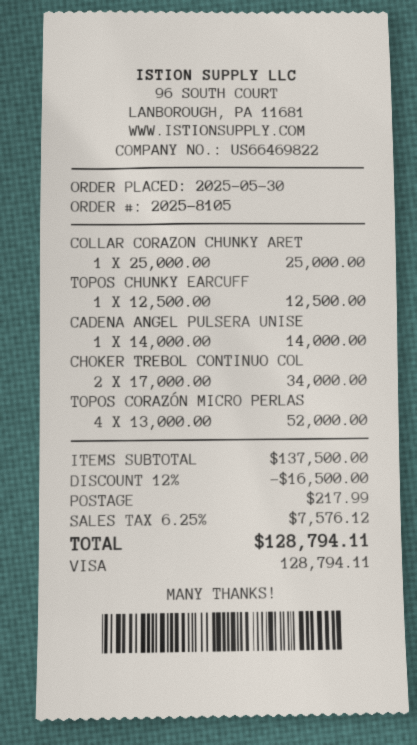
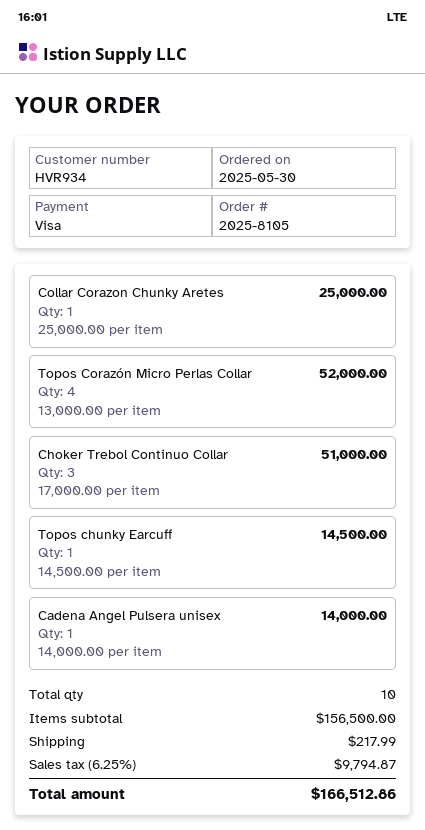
TOPOS CHUNKY EARCUFF: 1 x 12500.00 = 12500.00 -> 1 x 14500.00 = 14500.00
CHOKER TREBOL CONTINUO COL: 2 x 17000.00 = 34000.00 -> 3 x 17000.00 = 51000.00
subtotal: 137500.00 -> 156500.00
discount: 12% = 16500.00 -> none
tax: 6.25% = 7576.12 -> 6.25% = 9794.87
total: 128794.11 -> 166512.86

